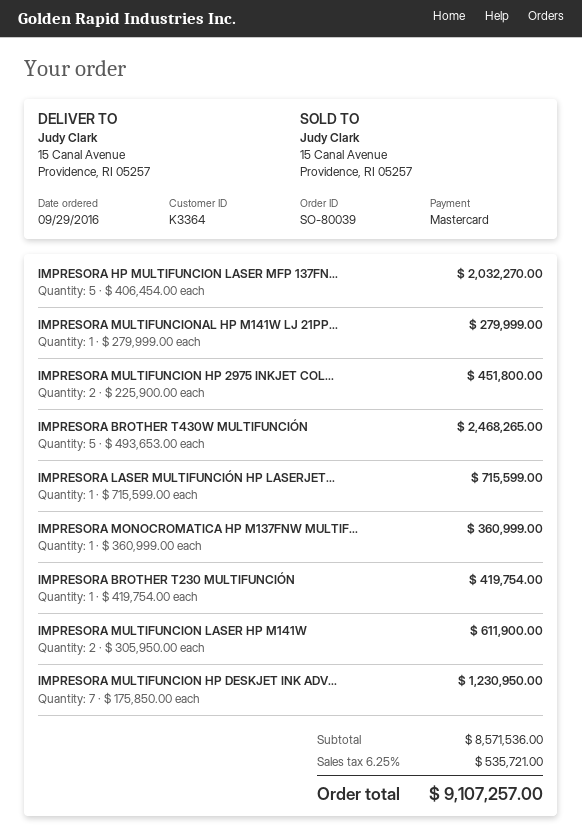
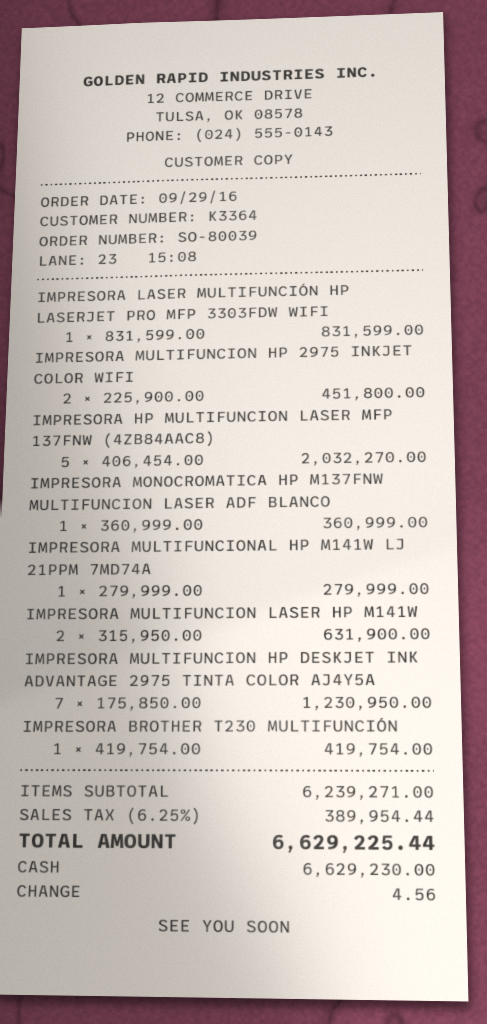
payment method: Mastercard -> cash
IMPRESORA BROTHER T430W MULTIFUNCIÓN: 5 x 493653.00 = 2468265.00 -> none
IMPRESORA LASER MULTIFUNCIÓN HP LASERJET...: 1 x 715599.00 = 715599.00 -> 1 x 831599.00 = 831599.00
IMPRESORA MULTIFUNCION LASER HP M141W: 2 x 305950.00 = 611900.00 -> 2 x 315950.00 = 631900.00
subtotal: 8571536.00 -> 6239271.00
tax: 6.25% = 535721.00 -> 6.25% = 389954.44
total: 9107257.00 -> 6629225.44

